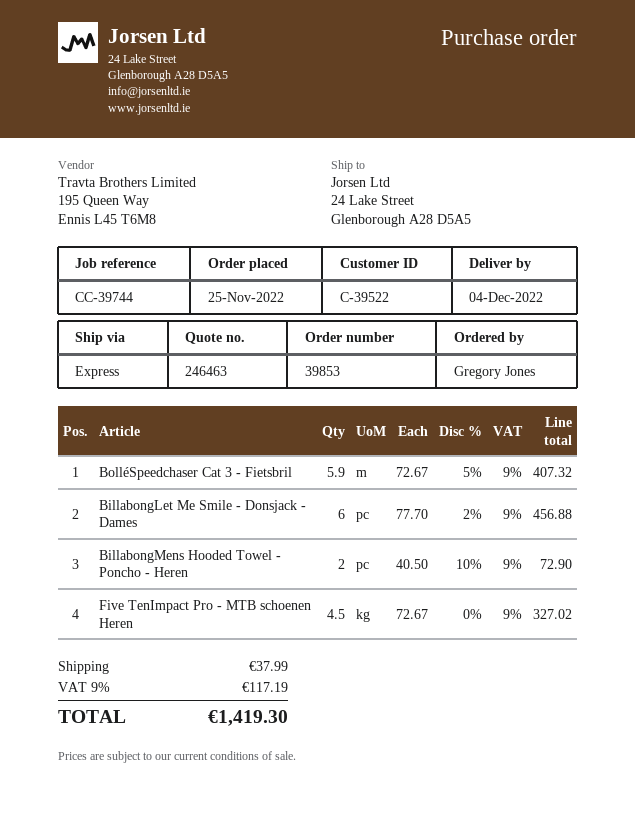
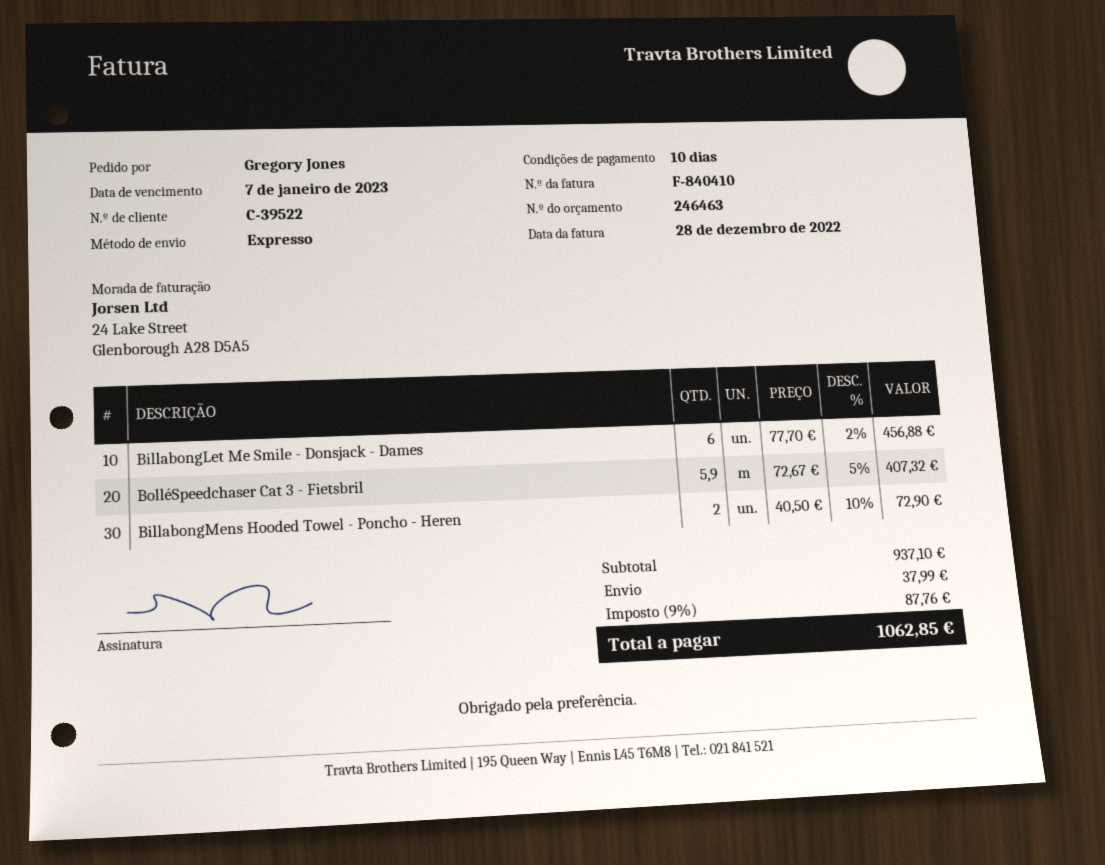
Five TenImpact Pro - MTB schoenen Heren: 4.5 x 72.67 = 327.02 -> none
tax: 9% = 117.19 -> 9% = 87.76
total: 1419.30 -> 1062.85

